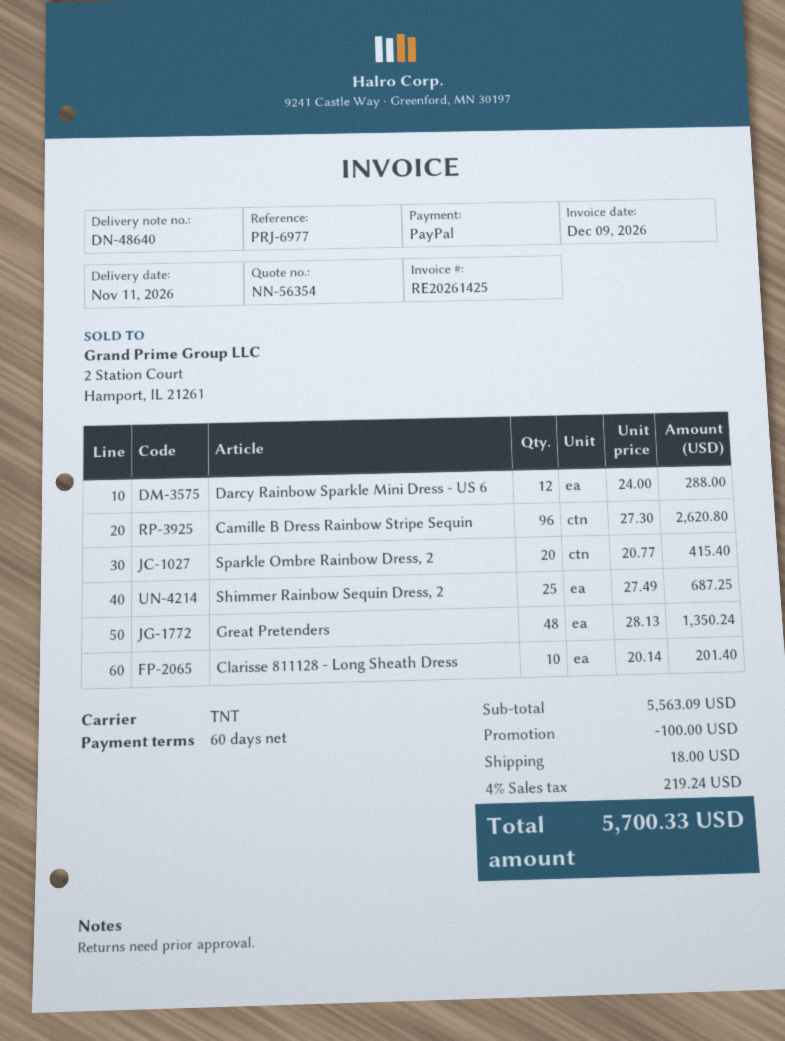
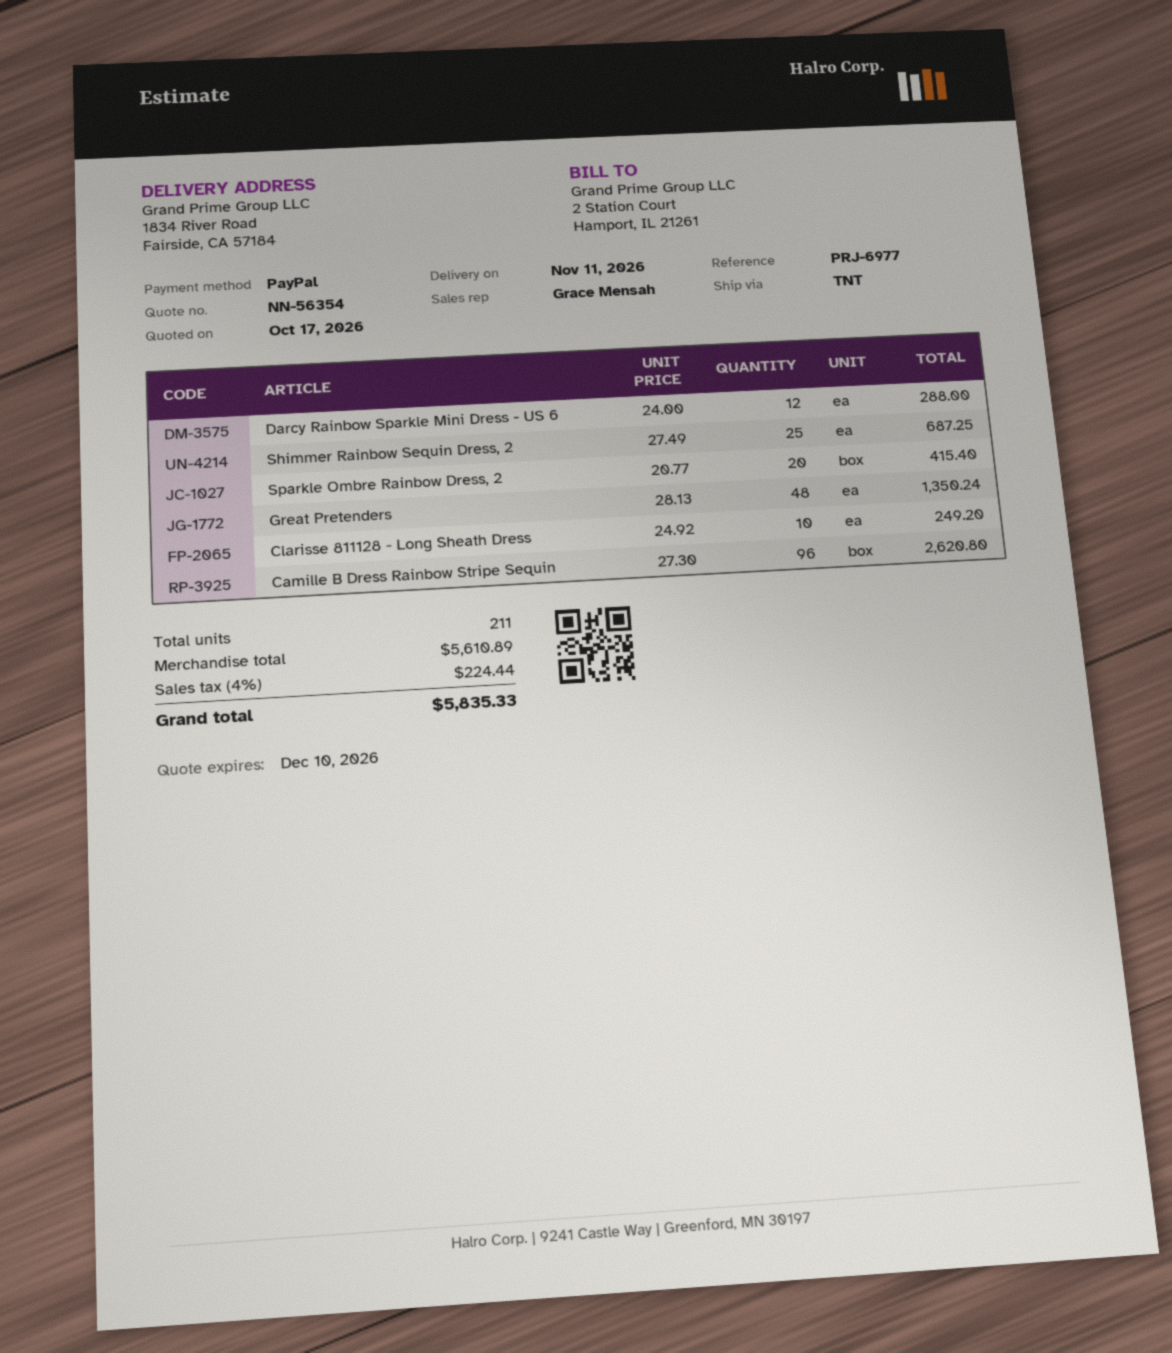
Clarisse 811128 - Long Sheath Dress: 10 x 20.14 = 201.40 -> 10 x 24.92 = 249.20
subtotal: 5563.09 -> 5610.89
discount: 100.00 -> none
shipping: 18.00 -> none
tax: 4% = 219.24 -> 4% = 224.44
total: 5700.33 -> 5835.33

